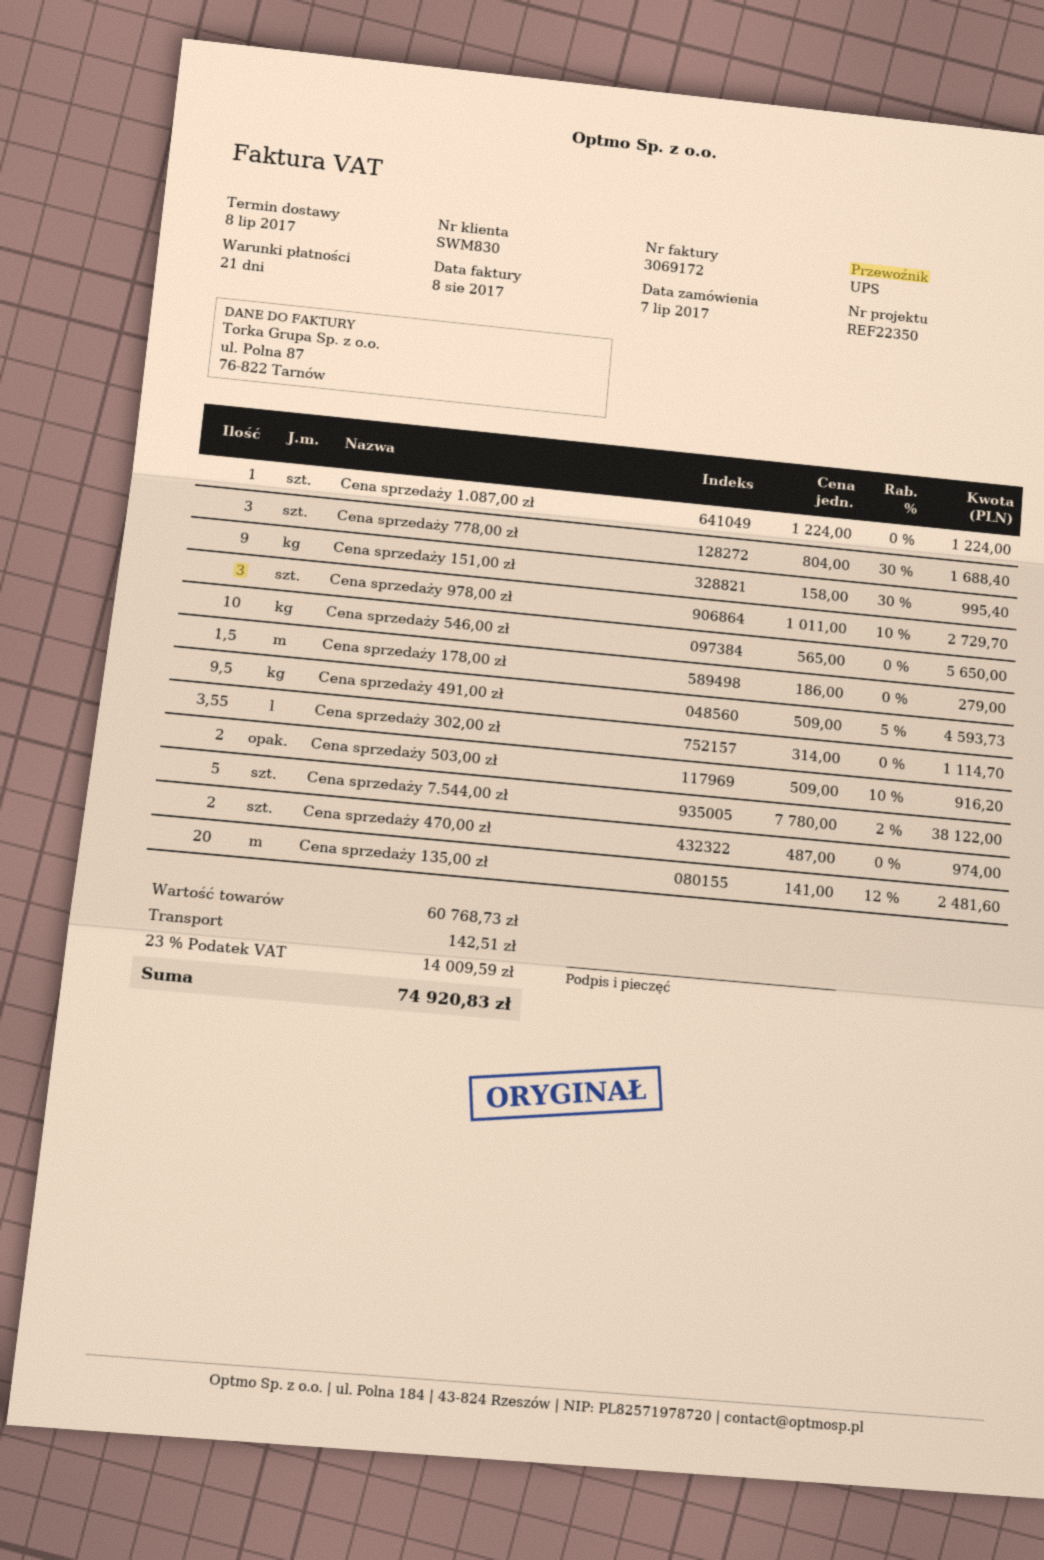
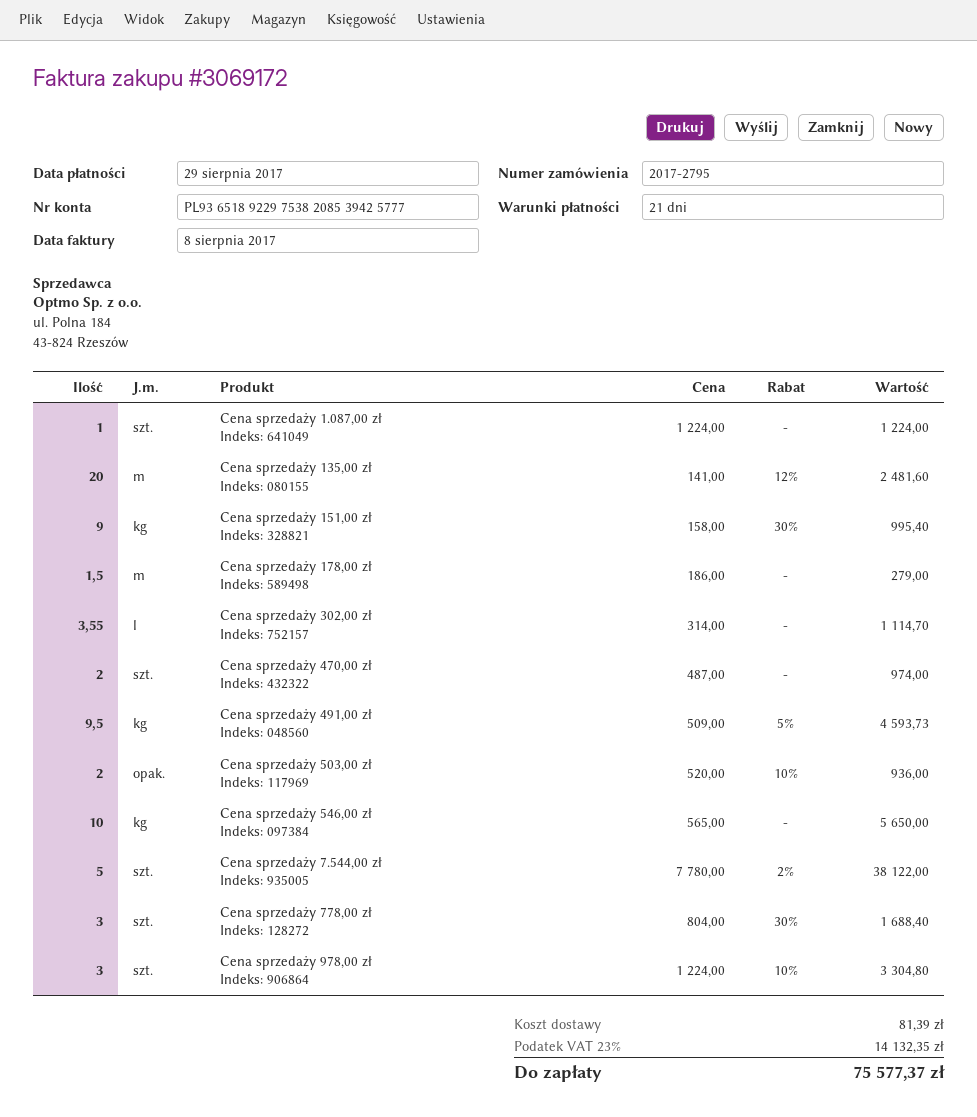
Cena sprzedaży 978,00 zł: 3 x 1011.00 - 10% = 2729.70 -> 3 x 1224.00 - 10% = 3304.80
Cena sprzedaży 503,00 zł: 2 x 509.00 - 10% = 916.20 -> 2 x 520.00 - 10% = 936.00
shipping: 142.51 -> 81.39
tax: 23% = 14009.59 -> 23% = 14132.35
total: 74920.83 -> 75577.37

